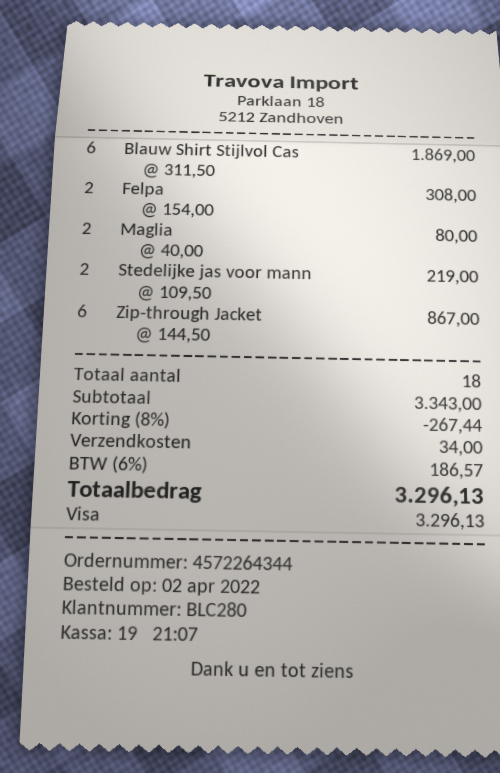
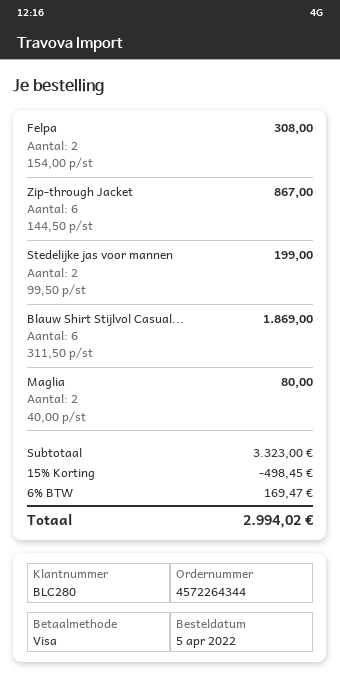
order date: 2022-04-02 -> 2022-04-05
Stedelijke jas voor mann: 2 x 109.50 = 219.00 -> 2 x 99.50 = 199.00
subtotal: 3343.00 -> 3323.00
discount: 8% = 267.44 -> 15% = 498.45
shipping: 34.00 -> none
tax: 6% = 186.57 -> 6% = 169.47
total: 3296.13 -> 2994.02

